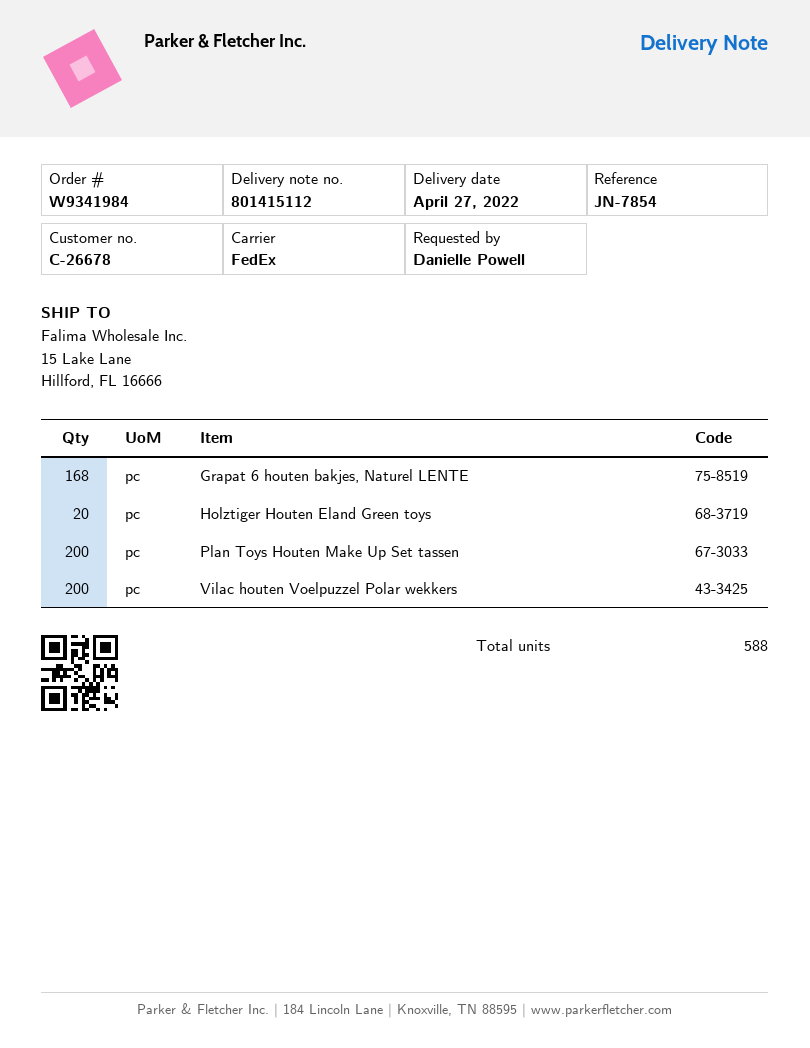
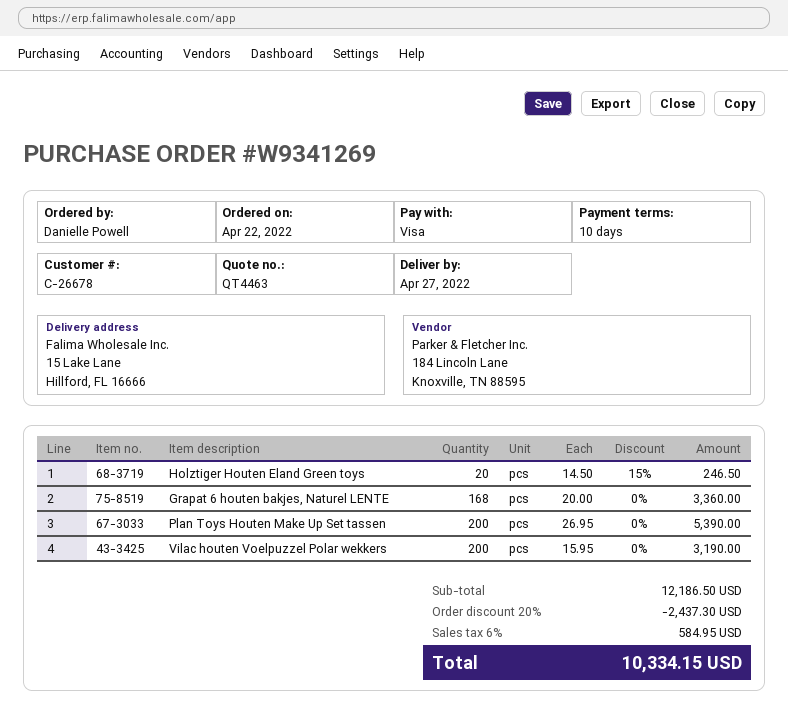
order number: W9341984 -> W9341269

